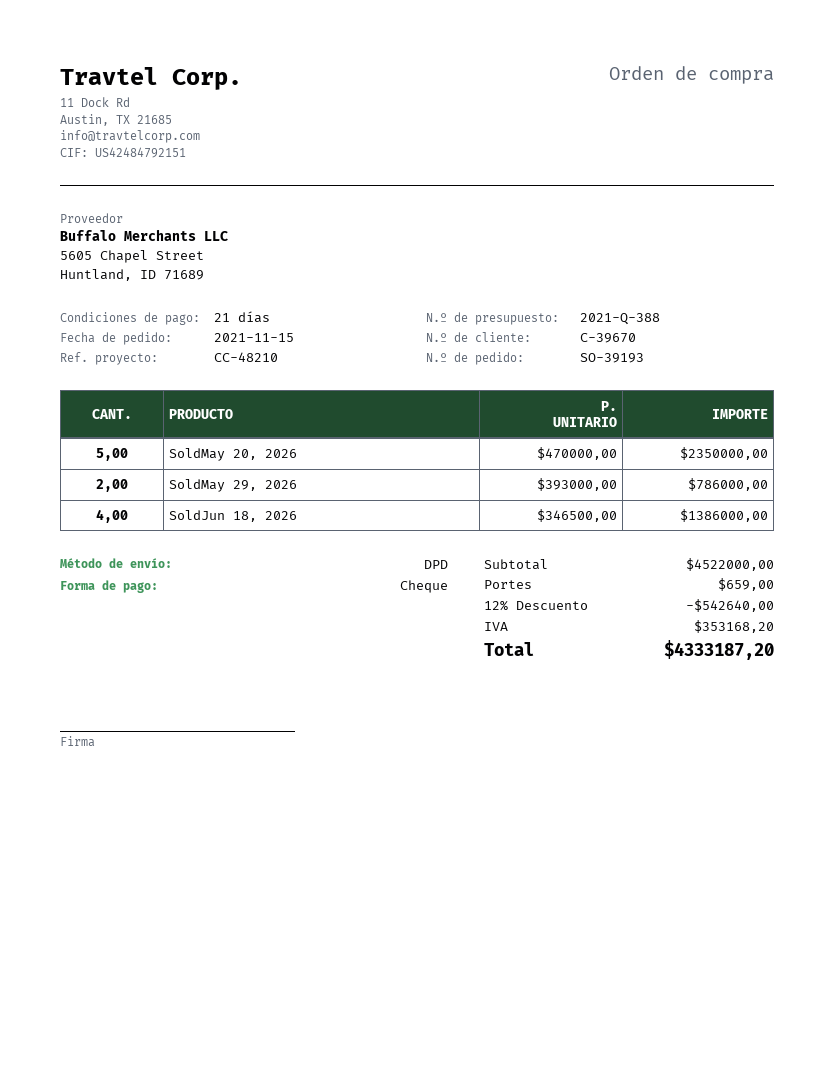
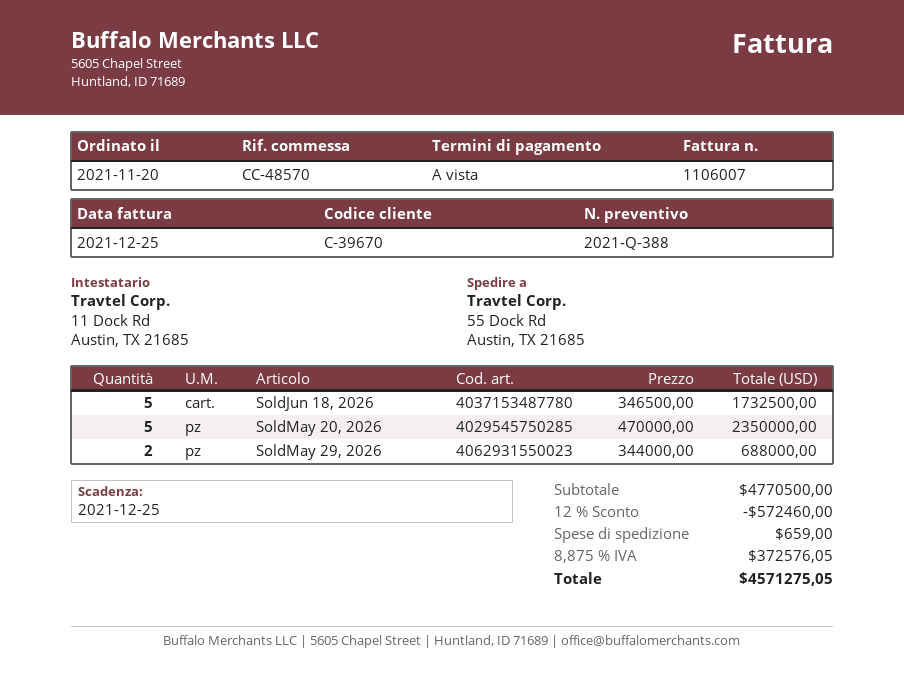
order date: 2021-11-15 -> 2021-11-20
payment terms: 21 days -> on receipt
reference: CC-48210 -> CC-48570
SoldMay 29, 2026: 2 x 393000.00 = 786000.00 -> 2 x 344000.00 = 688000.00
SoldJun 18, 2026: 4 x 346500.00 = 1386000.00 -> 5 x 346500.00 = 1732500.00
subtotal: 4522000.00 -> 4770500.00
discount: 12% = 542640.00 -> 12% = 572460.00
tax: 353168.20 -> 372576.05
total: 4333187.20 -> 4571275.05

